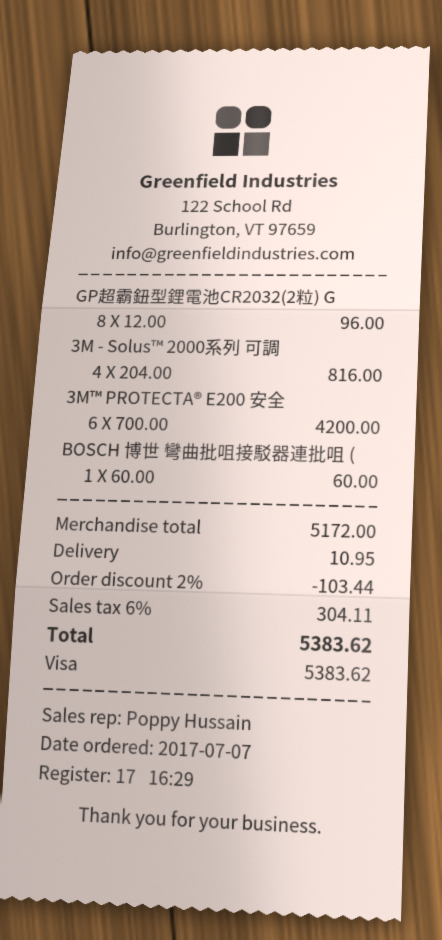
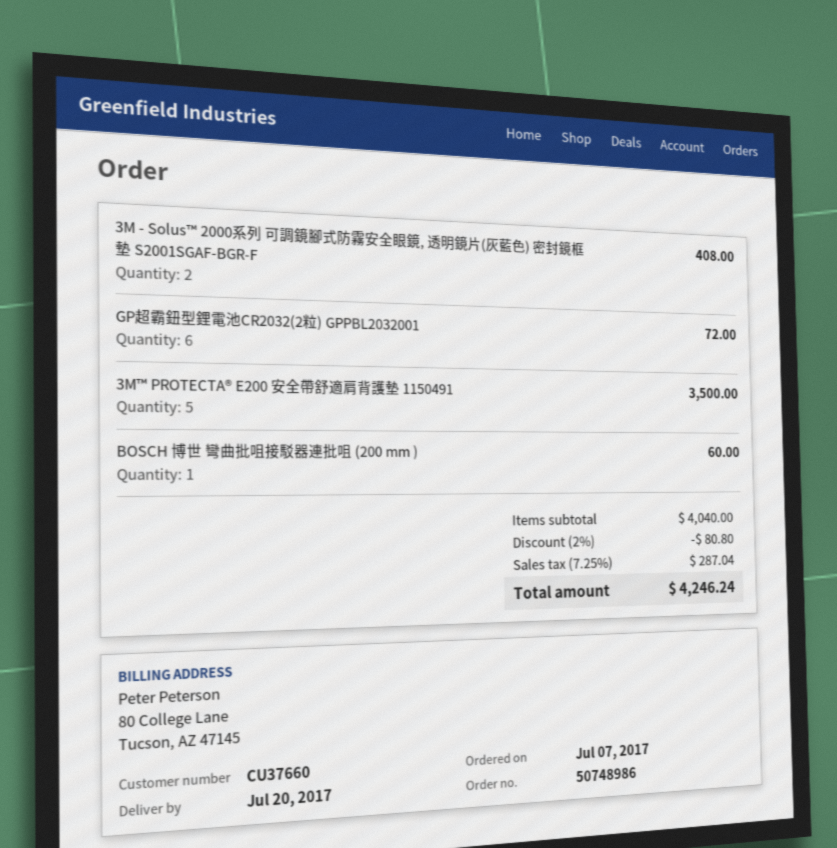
GP超霸鈕型鋰電池CR2032(2粒) G: 8 for 96.00 -> 6 for 72.00
3M - Solus™ 2000系列 可調: 4 for 816.00 -> 2 for 408.00
3M™ PROTECTA® E200 安全: 6 for 4200.00 -> 5 for 3500.00
subtotal: 5172.00 -> 4040.00
discount: 2% = 103.44 -> 2% = 80.80
shipping: 10.95 -> none
tax: 6% = 304.11 -> 7.25% = 287.04
total: 5383.62 -> 4246.24

